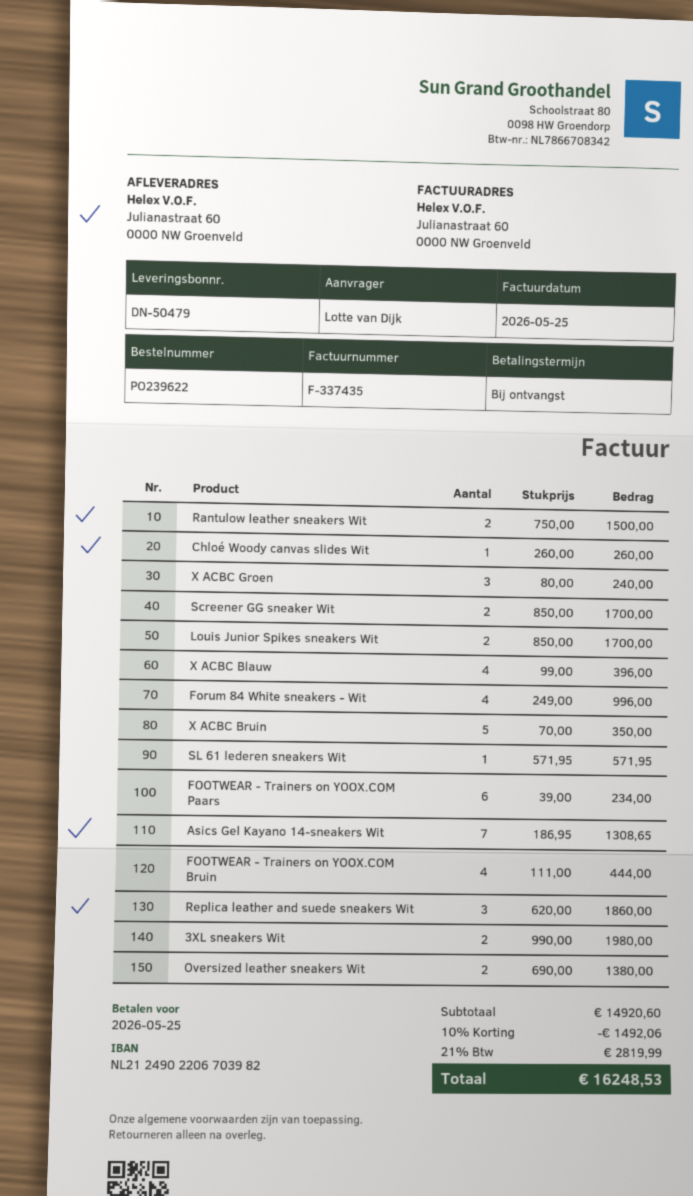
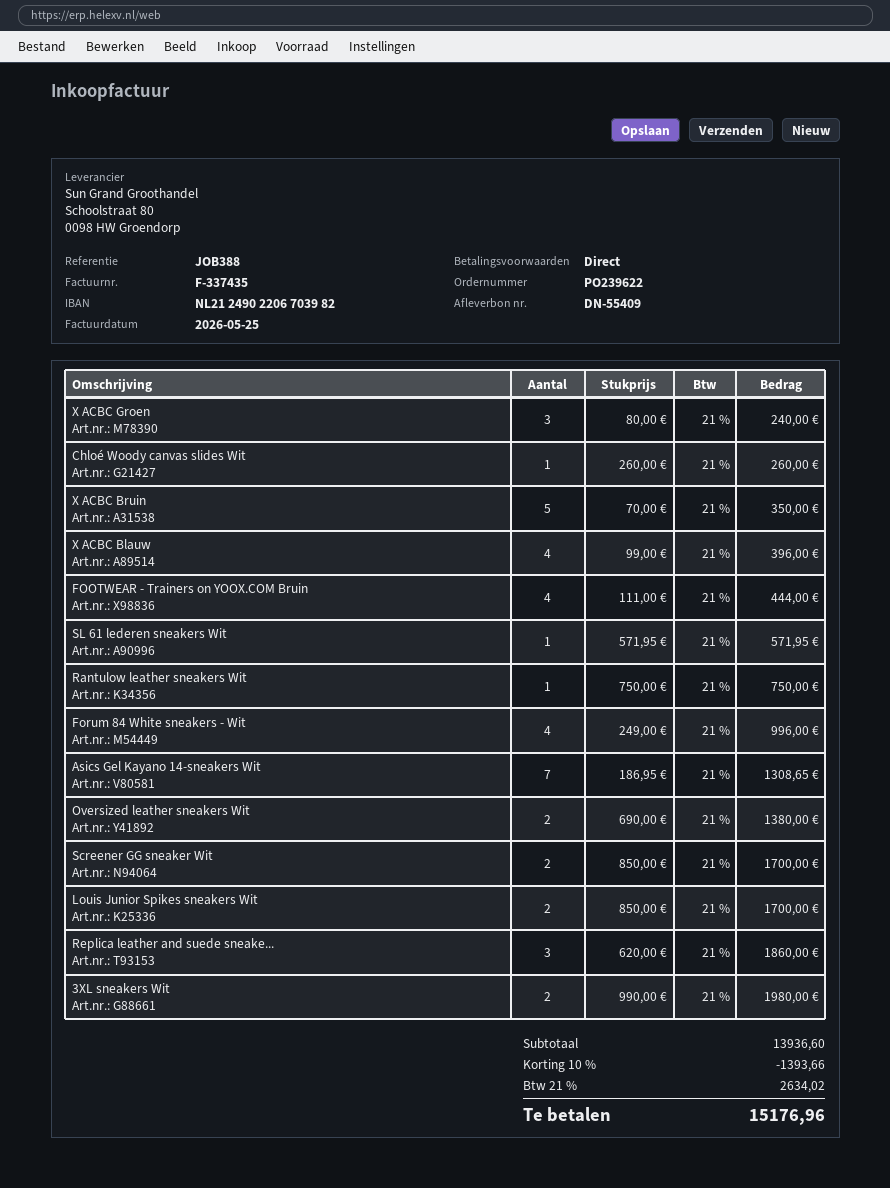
delivery note number: DN-50479 -> DN-55409
Rantulow leather sneakers Wit: 2 x 750.00 = 1500.00 -> 1 x 750.00 = 750.00
FOOTWEAR - Trainers on YOOX.COM Paars: 6 x 39.00 = 234.00 -> none
subtotal: 14920.60 -> 13936.60
discount: 10% = 1492.06 -> 10% = 1393.66
tax: 21% = 2819.99 -> 21% = 2634.02
total: 16248.53 -> 15176.96

